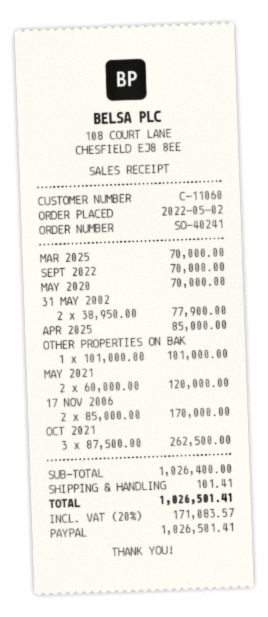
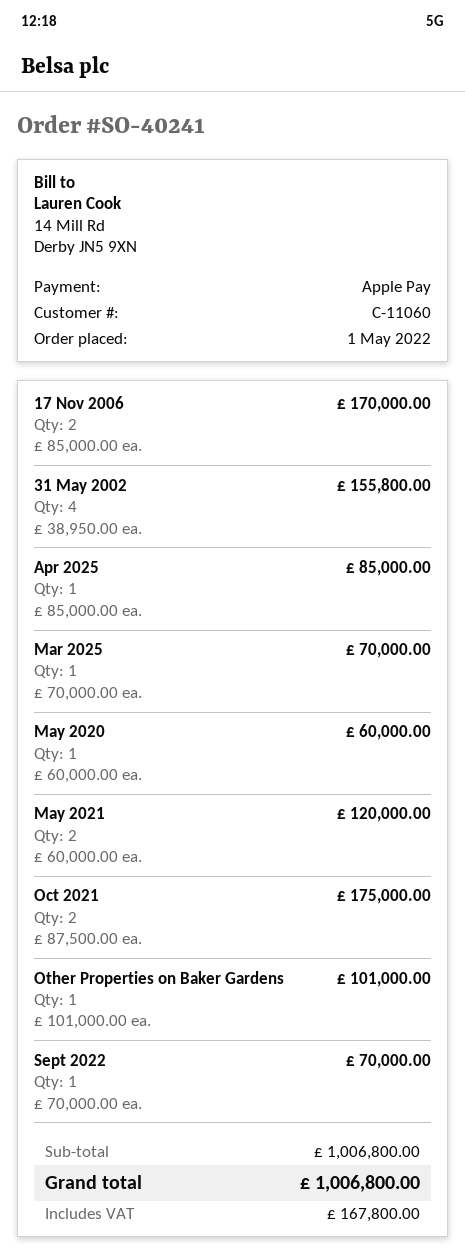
order date: 2022-05-02 -> 2022-05-01
payment method: PayPal -> Apple Pay
MAY 2020: 1 x 70000.00 = 70000.00 -> 1 x 60000.00 = 60000.00
31 MAY 2002: 2 x 38950.00 = 77900.00 -> 4 x 38950.00 = 155800.00
OCT 2021: 3 x 87500.00 = 262500.00 -> 2 x 87500.00 = 175000.00
subtotal: 1026400.00 -> 1006800.00
shipping: 101.41 -> none
tax: 171083.57 -> 167800.00
total: 1026501.41 -> 1006800.00

